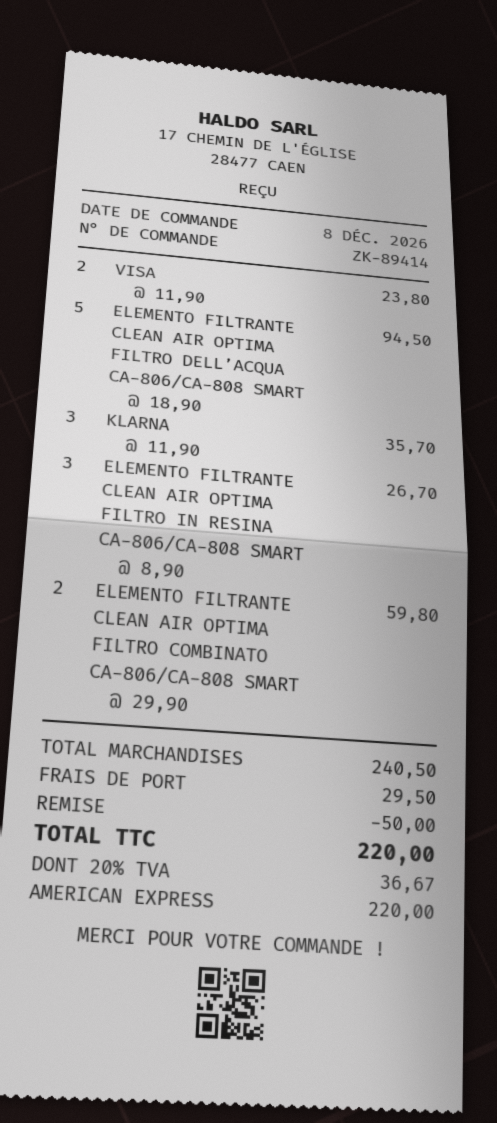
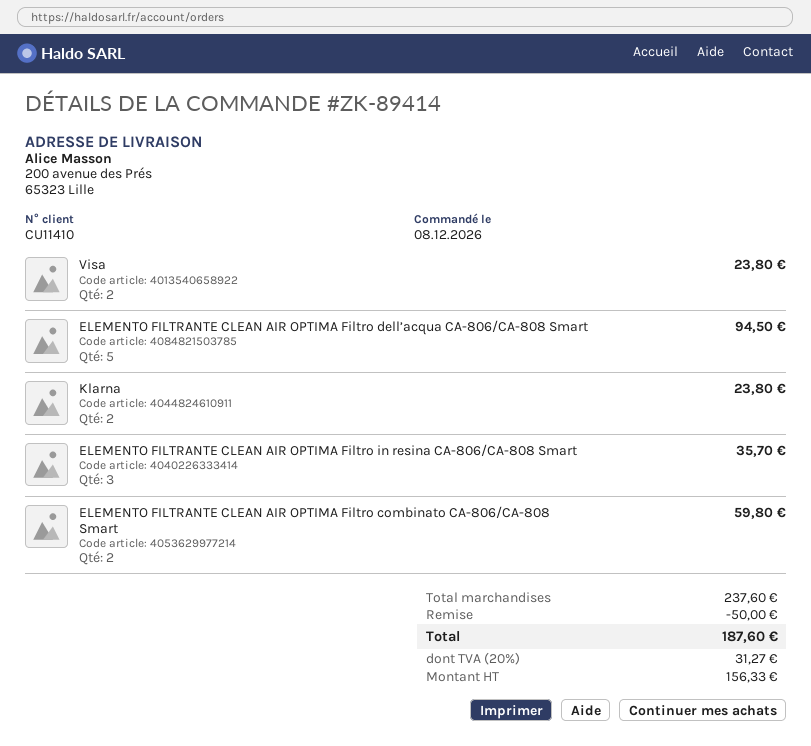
KLARNA: 3 for 35.70 -> 2 for 23.80
ELEMENTO FILTRANTE CLEAN AIR OPTIMA FILTRO IN RESINA CA-806/CA-808 SMART: 3 for 26.70 -> 3 for 35.70
subtotal: 240.50 -> 237.60
shipping: 29.50 -> none
tax: 20% = 36.67 -> 20% = 31.27
total: 220.00 -> 187.60

